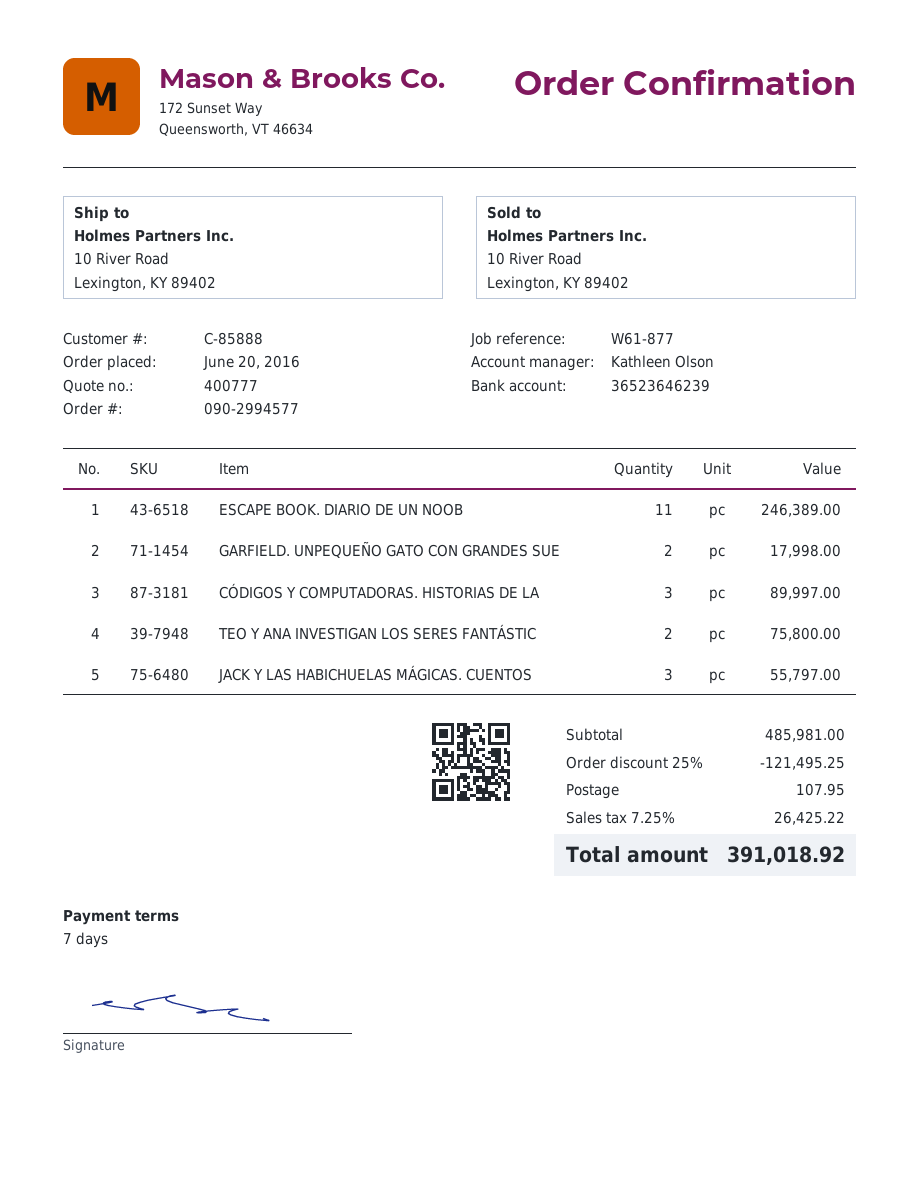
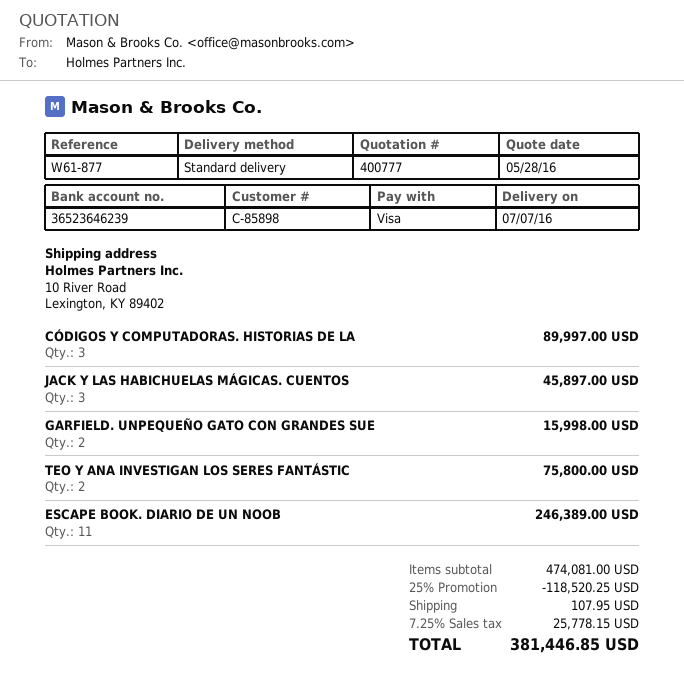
customer number: C-85888 -> C-85898
GARFIELD. UNPEQUEÑO GATO CON GRANDES SUE: 2 for 17998.00 -> 2 for 15998.00
JACK Y LAS HABICHUELAS MÁGICAS. CUENTOS: 3 for 55797.00 -> 3 for 45897.00
subtotal: 485981.00 -> 474081.00
discount: 25% = 121495.25 -> 25% = 118520.25
tax: 7.25% = 26425.22 -> 7.25% = 25778.15
total: 391018.92 -> 381446.85

